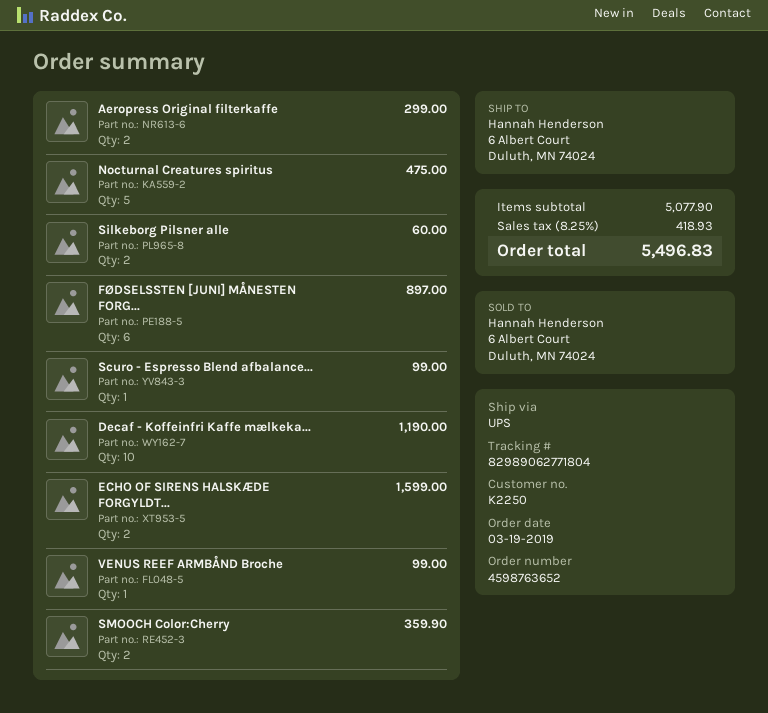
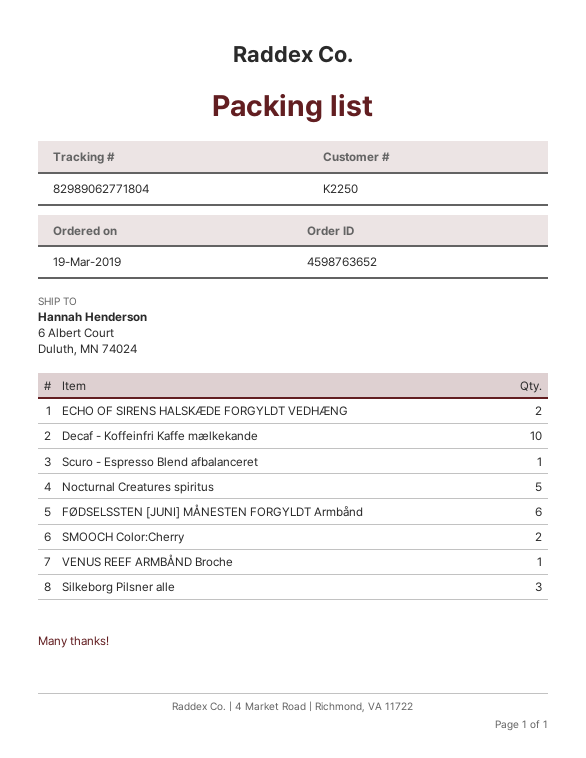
Aeropress Original filterkaffe: 2 -> none
Silkeborg Pilsner alle: 2 -> 3

